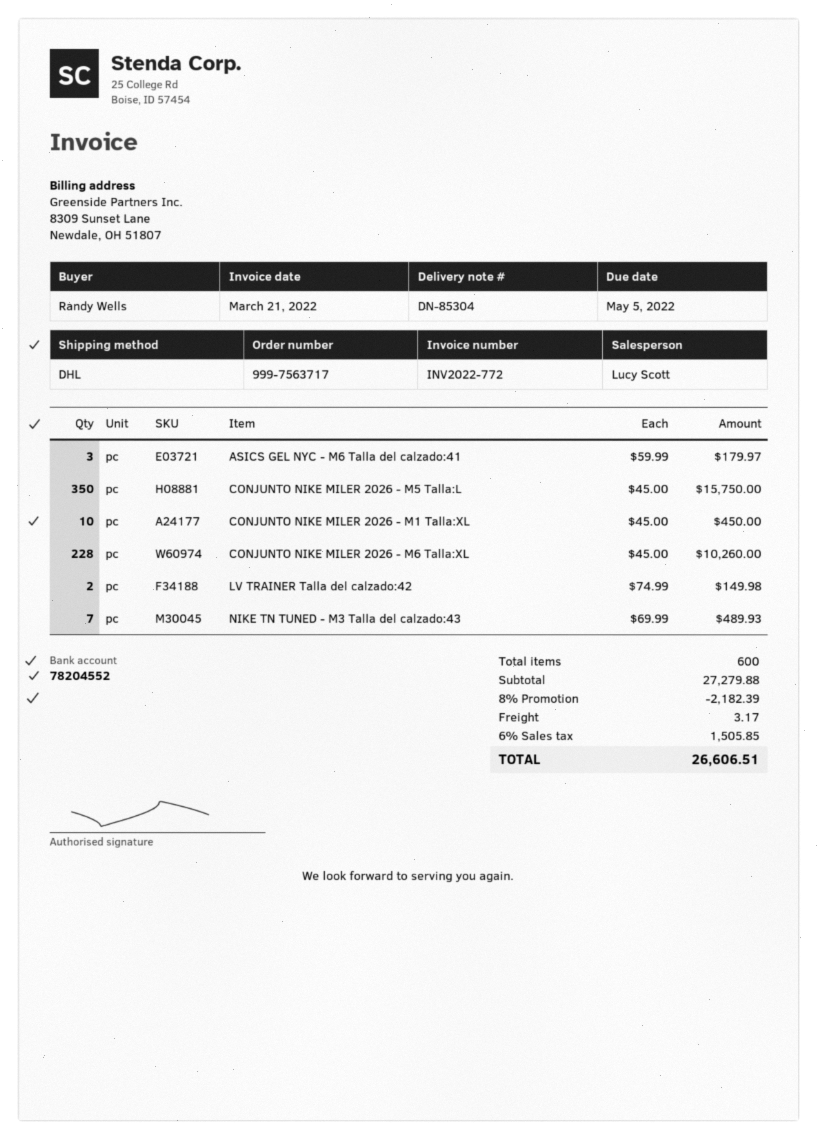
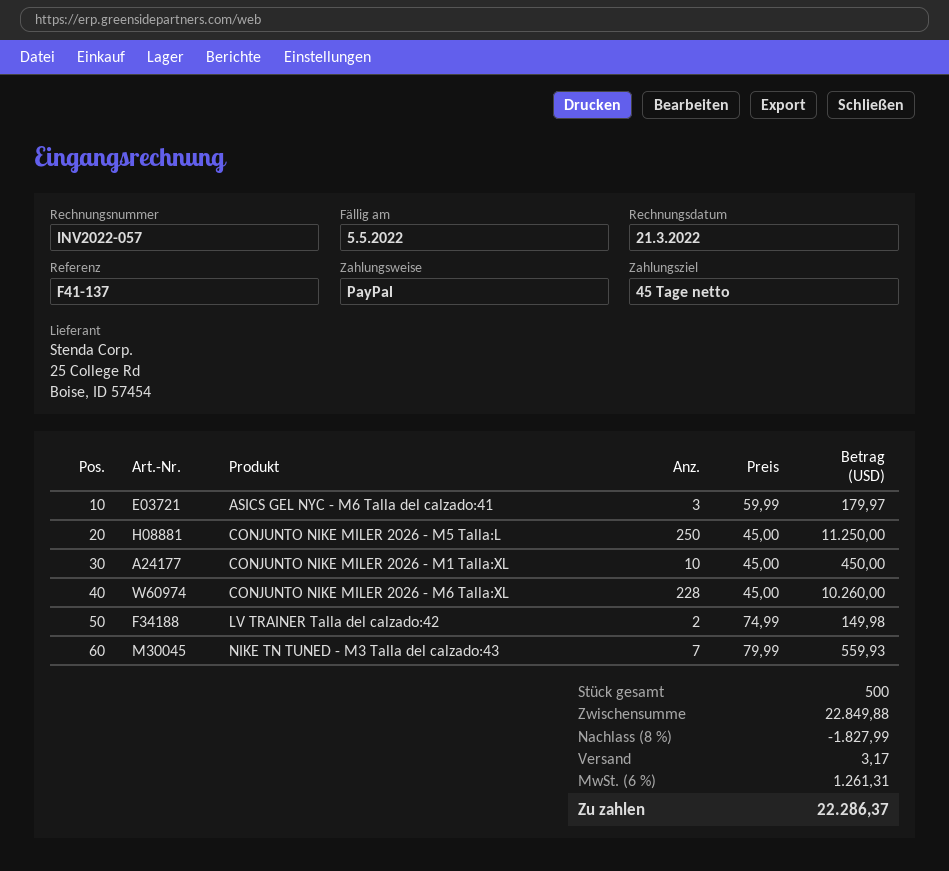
invoice number: INV2022-772 -> INV2022-057
CONJUNTO NIKE MILER 2026 - M5 Talla:L: 350 x 45.00 = 15750.00 -> 250 x 45.00 = 11250.00
NIKE TN TUNED - M3 Talla del calzado:43: 7 x 69.99 = 489.93 -> 7 x 79.99 = 559.93
total quantity: 600 -> 500
subtotal: 27279.88 -> 22849.88
discount: 8% = 2182.39 -> 8% = 1827.99
tax: 6% = 1505.85 -> 6% = 1261.31
total: 26606.51 -> 22286.37

